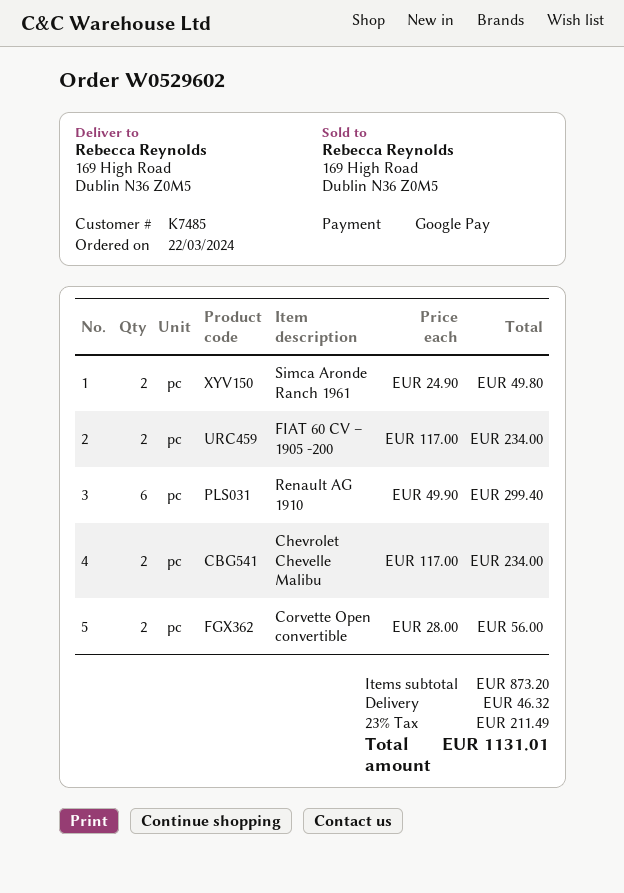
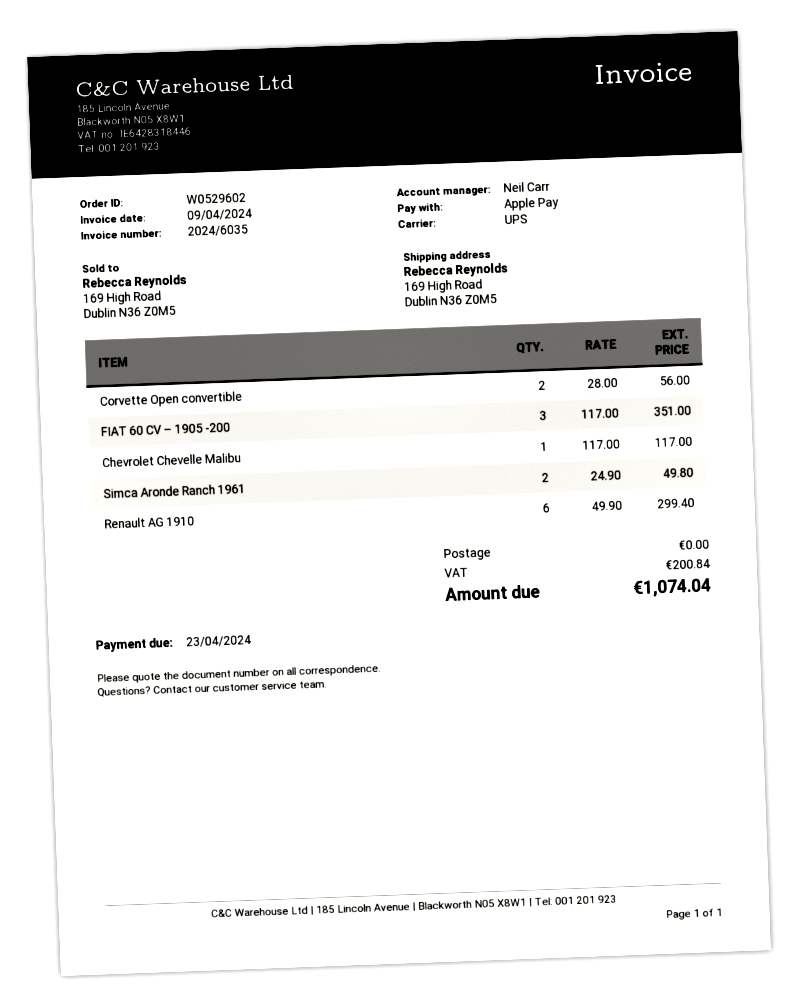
payment method: Google Pay -> Apple Pay
FIAT 60 CV – 1905 -200: 2 x 117.00 = 234.00 -> 3 x 117.00 = 351.00
Chevrolet Chevelle Malibu: 2 x 117.00 = 234.00 -> 1 x 117.00 = 117.00
shipping: 46.32 -> 0.00
tax: 211.49 -> 200.84
total: 1131.01 -> 1074.04

